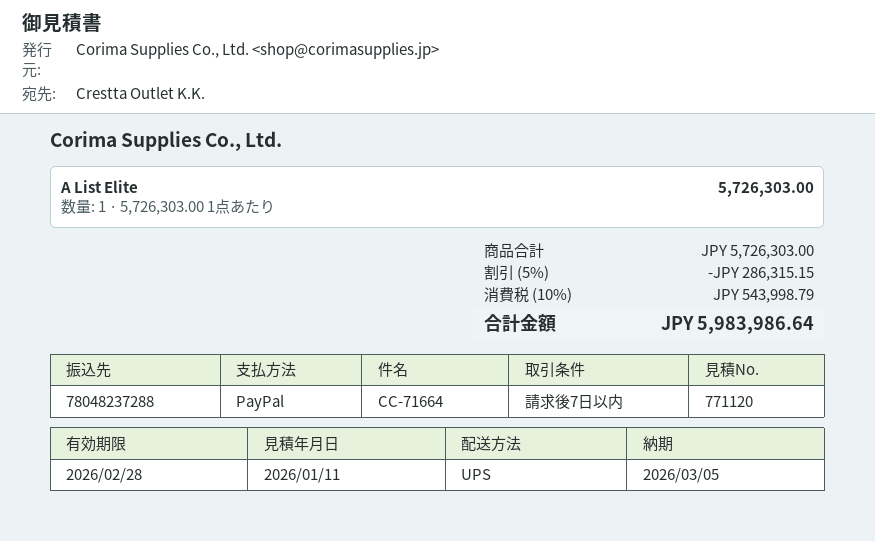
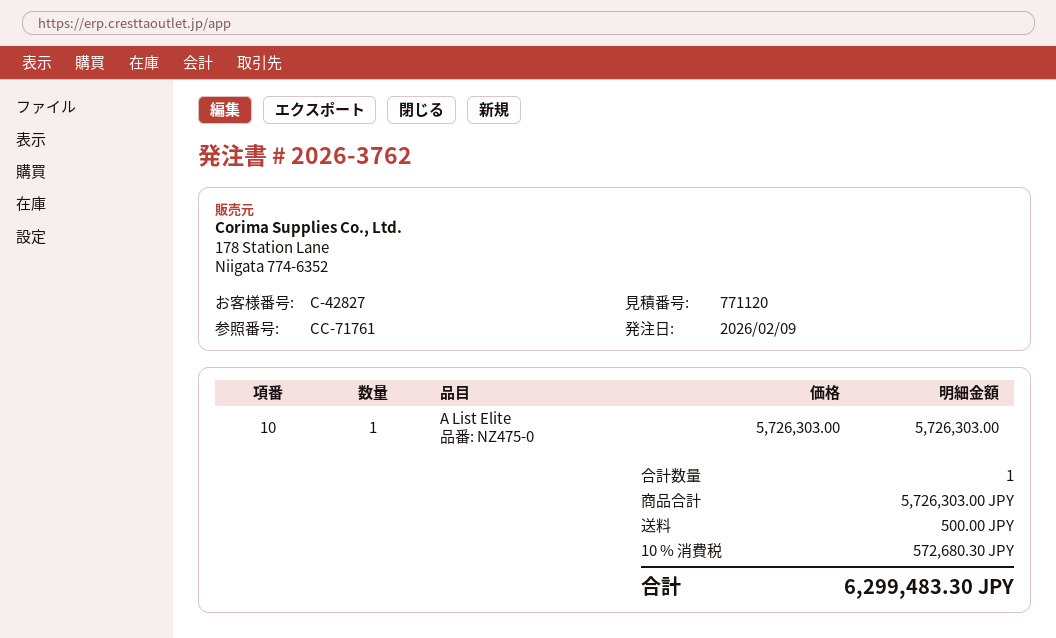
reference: CC-71664 -> CC-71761
discount: 5% = 286315.15 -> none
shipping: none -> 500.00
tax: 10% = 543998.79 -> 10% = 572680.30
total: 5983986.64 -> 6299483.30

